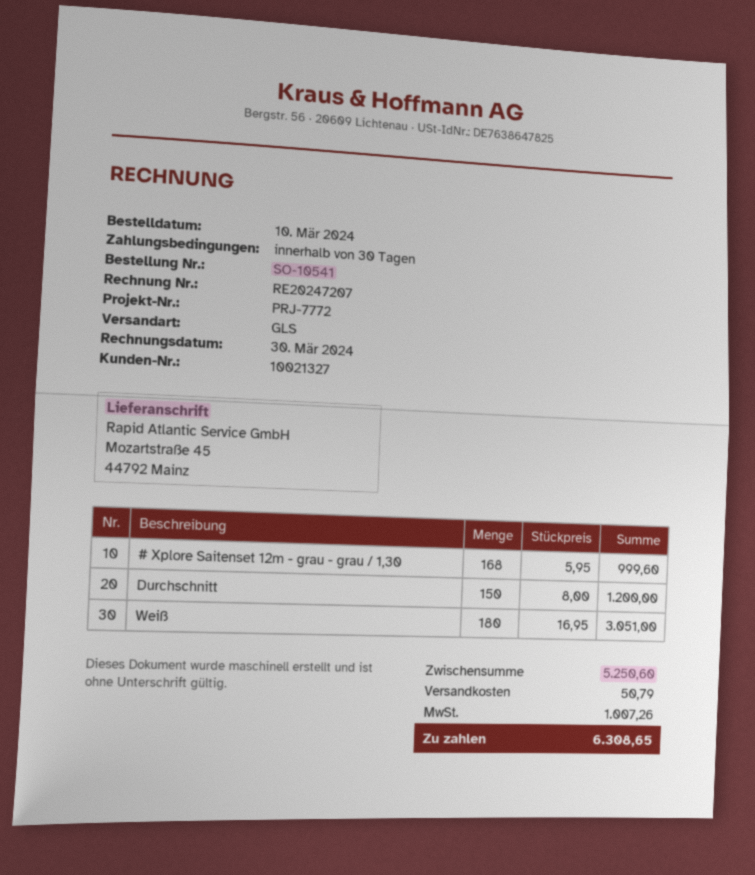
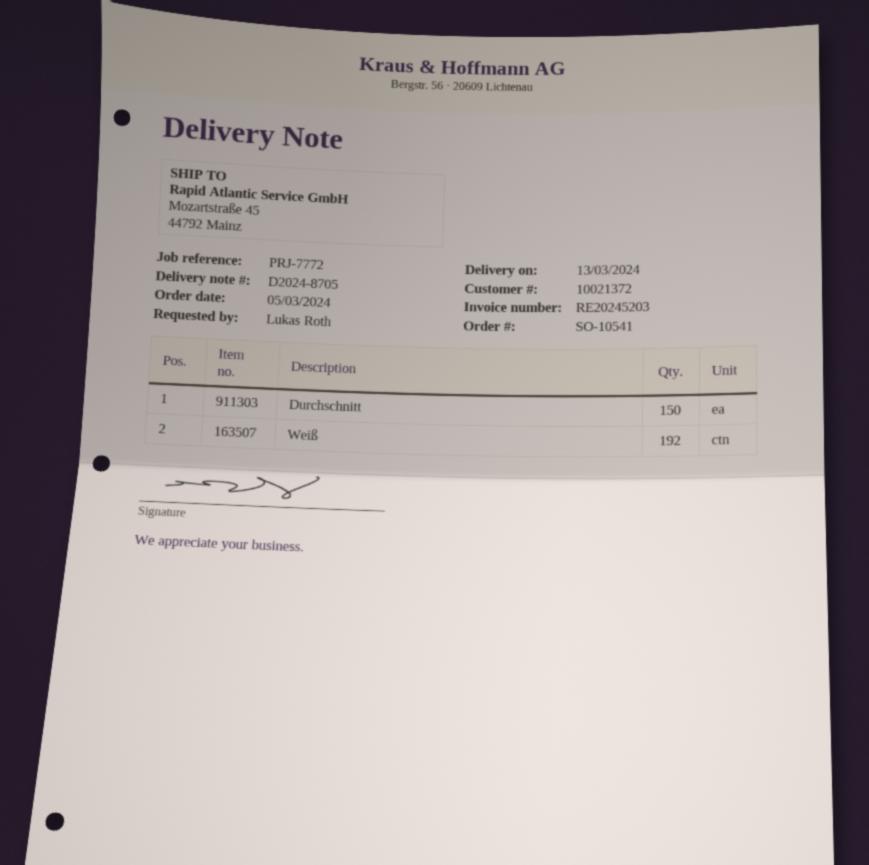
order date: 2024-03-10 -> 2024-03-05
invoice number: RE20247207 -> RE20245203
customer number: 10021327 -> 10021372
# Xplore Saitenset 12m - grau - grau / 1,30: 168 -> none
Weiß: 180 -> 192

